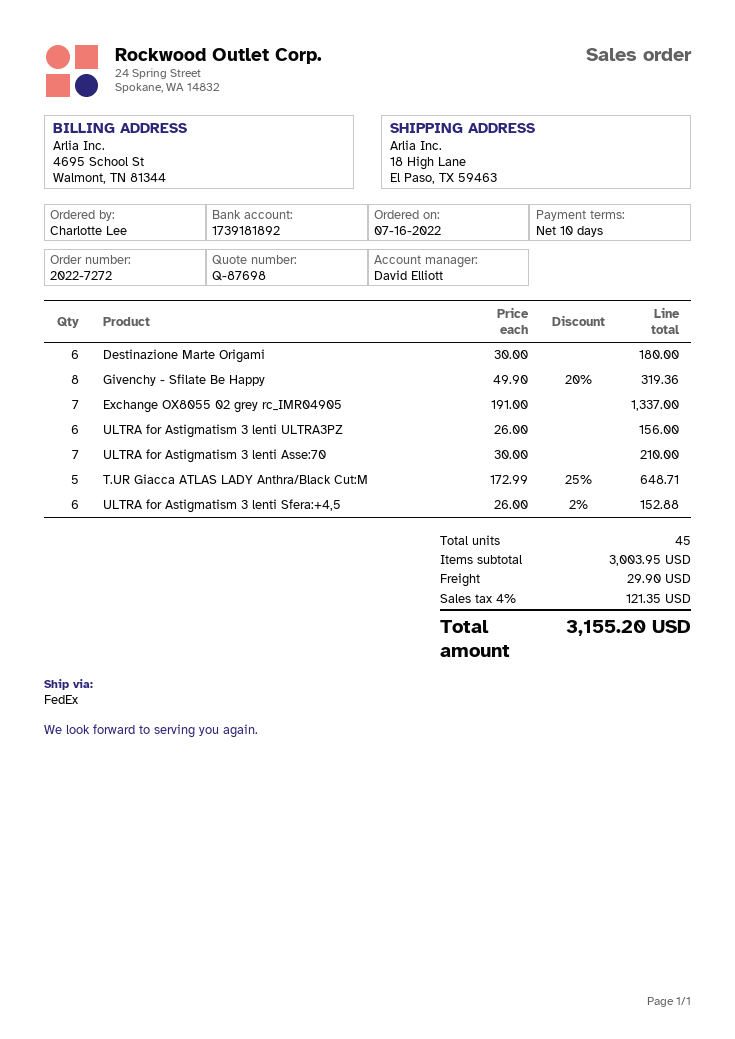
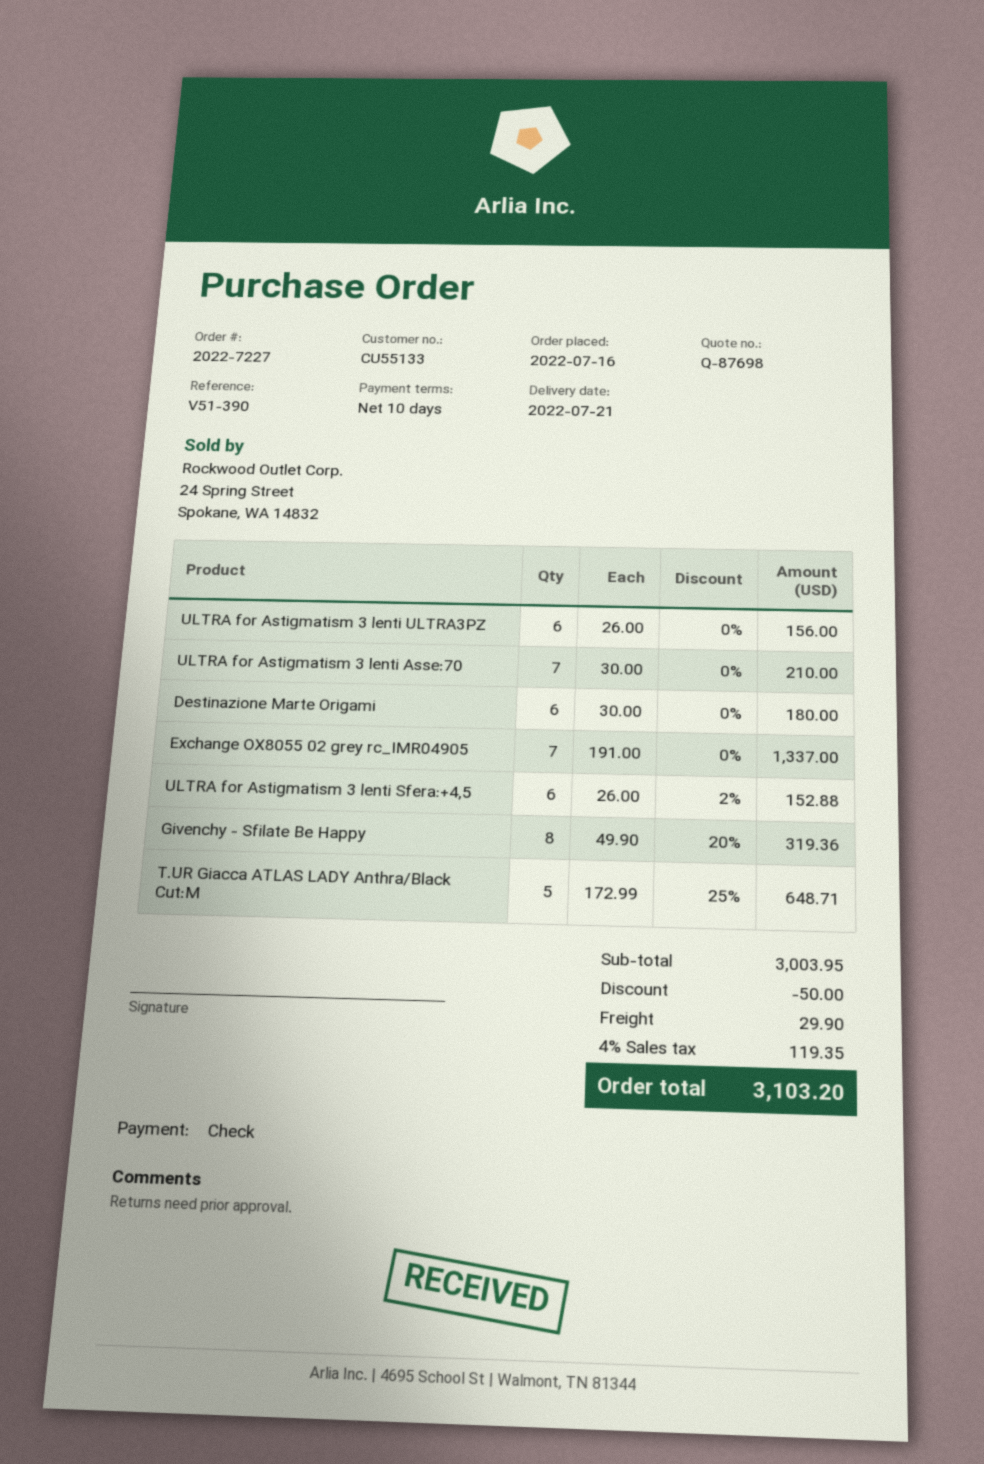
order number: 2022-7272 -> 2022-7227
discount: none -> 50.00
tax: 4% = 121.35 -> 4% = 119.35
total: 3155.20 -> 3103.20

